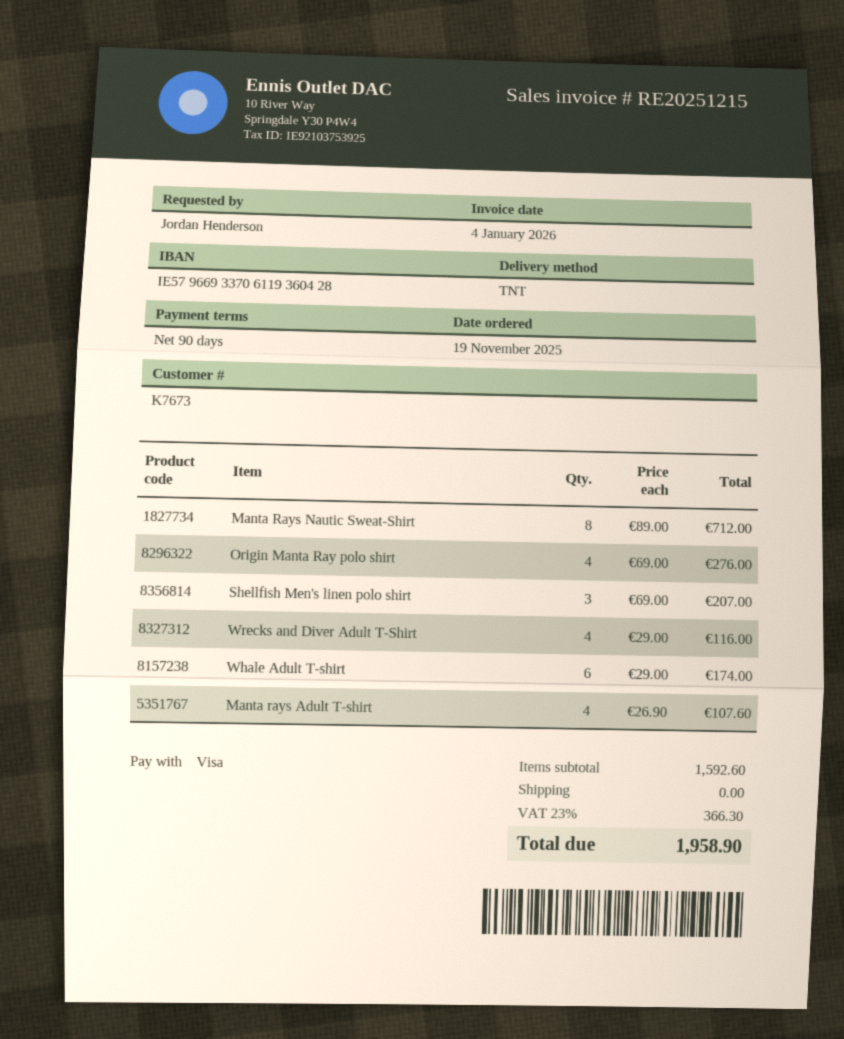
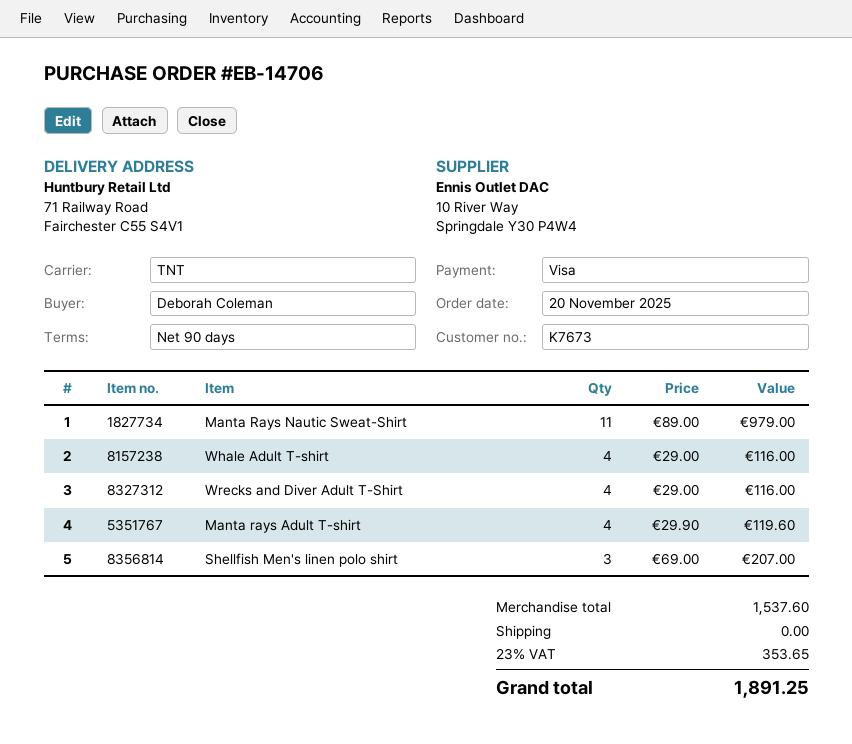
order date: 2025-11-19 -> 2025-11-20
ordered by: Jordan Henderson -> Deborah Coleman
Manta Rays Nautic Sweat-Shirt: 8 x 89.00 = 712.00 -> 11 x 89.00 = 979.00
Origin Manta Ray polo shirt: 4 x 69.00 = 276.00 -> none
Whale Adult T-shirt: 6 x 29.00 = 174.00 -> 4 x 29.00 = 116.00
Manta rays Adult T-shirt: 4 x 26.90 = 107.60 -> 4 x 29.90 = 119.60
subtotal: 1592.60 -> 1537.60
tax: 23% = 366.30 -> 23% = 353.65
total: 1958.90 -> 1891.25

